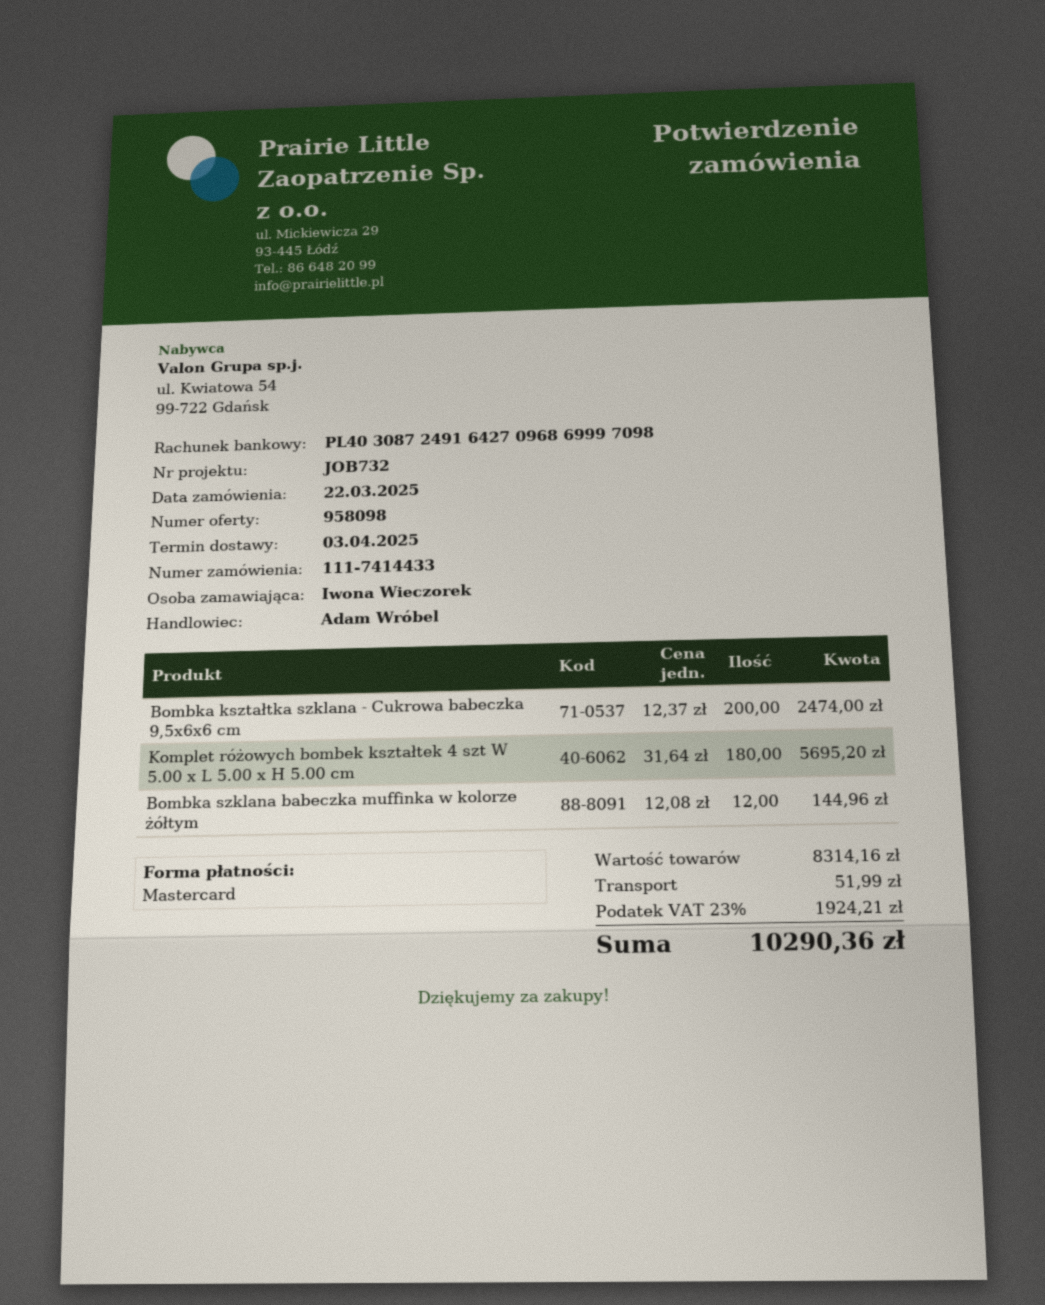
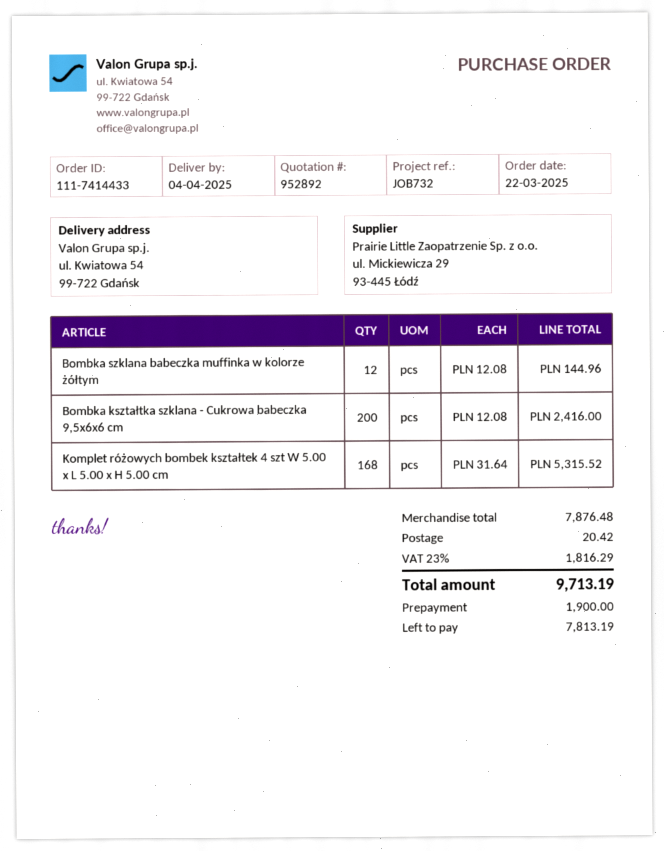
quote number: 958098 -> 952892
delivery date: 2025-04-03 -> 2025-04-04
Bombka kształtka szklana - Cukrowa babeczka 9,5x6x6 cm: 200 x 12.37 = 2474.00 -> 200 x 12.08 = 2416.00
Komplet różowych bombek kształtek 4 szt W 5.00 x L 5.00 x H 5.00 cm: 180 x 31.64 = 5695.20 -> 168 x 31.64 = 5315.52
subtotal: 8314.16 -> 7876.48
shipping: 51.99 -> 20.42
tax: 23% = 1924.21 -> 23% = 1816.29
total: 10290.36 -> 9713.19

